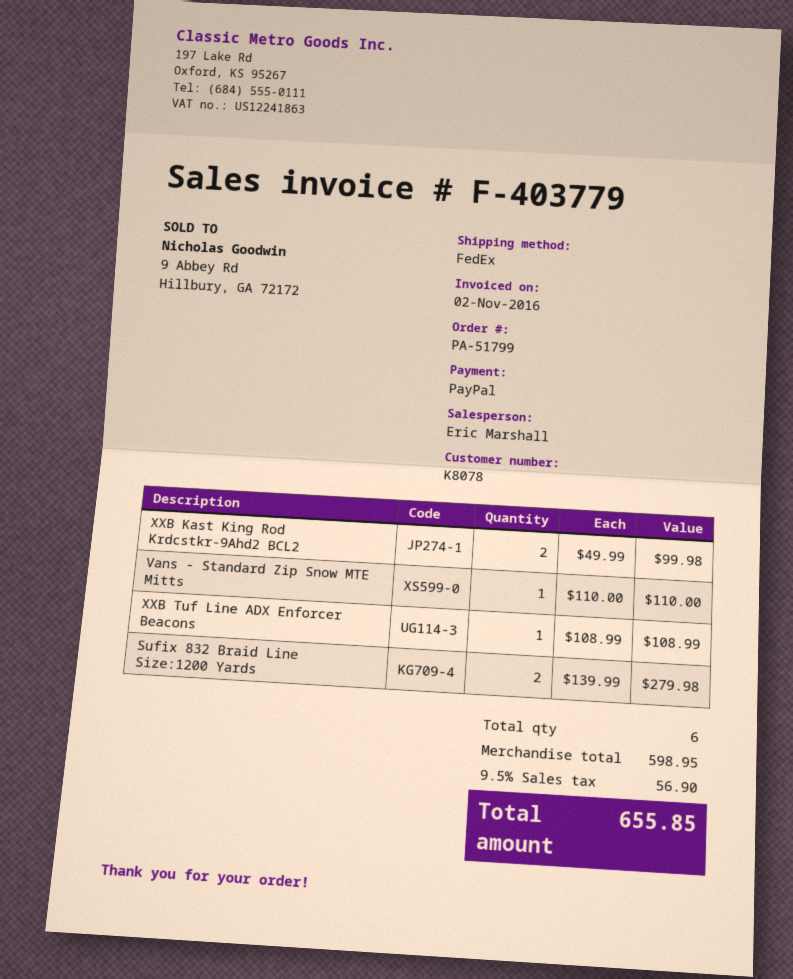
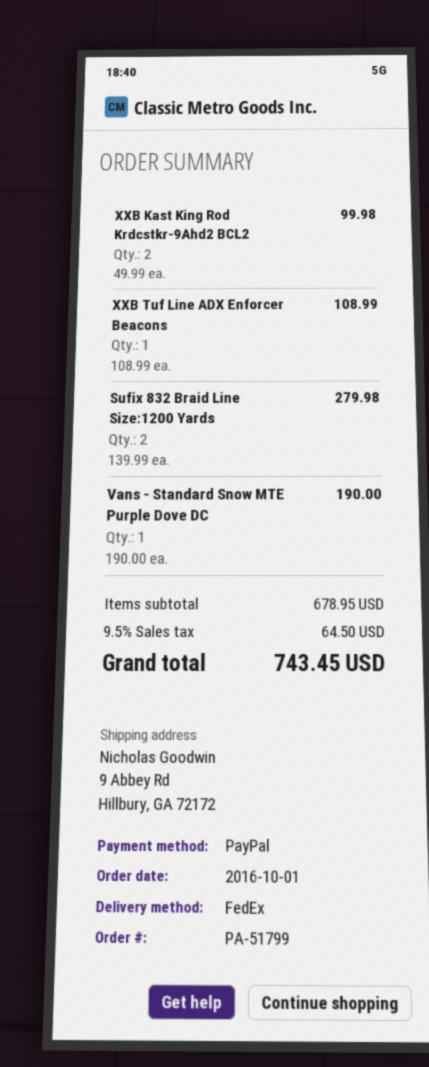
Vans - Standard Zip Snow MTE Mitts: 1 x 110.00 = 110.00 -> none
Vans - Standard Snow MTE Purple Dove DC: none -> 1 x 190.00 = 190.00
subtotal: 598.95 -> 678.95
tax: 9.5% = 56.90 -> 9.5% = 64.50
total: 655.85 -> 743.45

